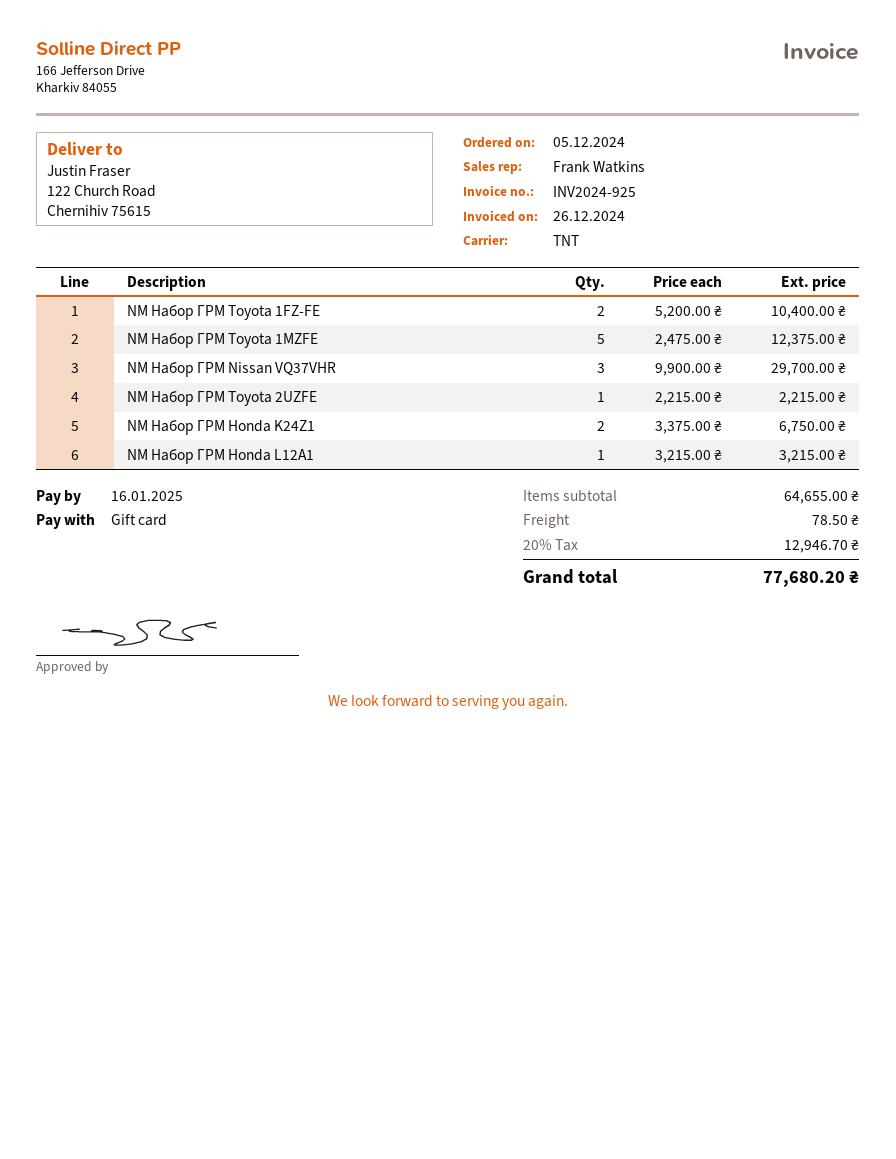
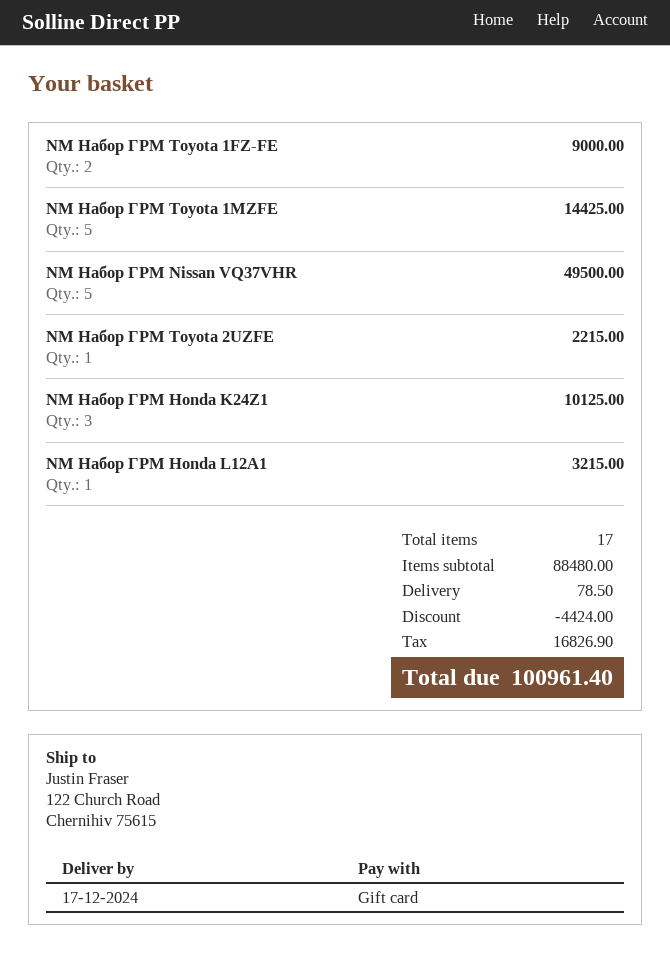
NM Набор ГРМ Toyota 1FZ-FE: 2 for 10400.00 -> 2 for 9000.00
NM Набор ГРМ Toyota 1MZFE: 5 for 12375.00 -> 5 for 14425.00
NM Набор ГРМ Nissan VQ37VHR: 3 for 29700.00 -> 5 for 49500.00
NM Набор ГРМ Honda K24Z1: 2 for 6750.00 -> 3 for 10125.00
subtotal: 64655.00 -> 88480.00
discount: none -> 4424.00
tax: 12946.70 -> 16826.90
total: 77680.20 -> 100961.40

